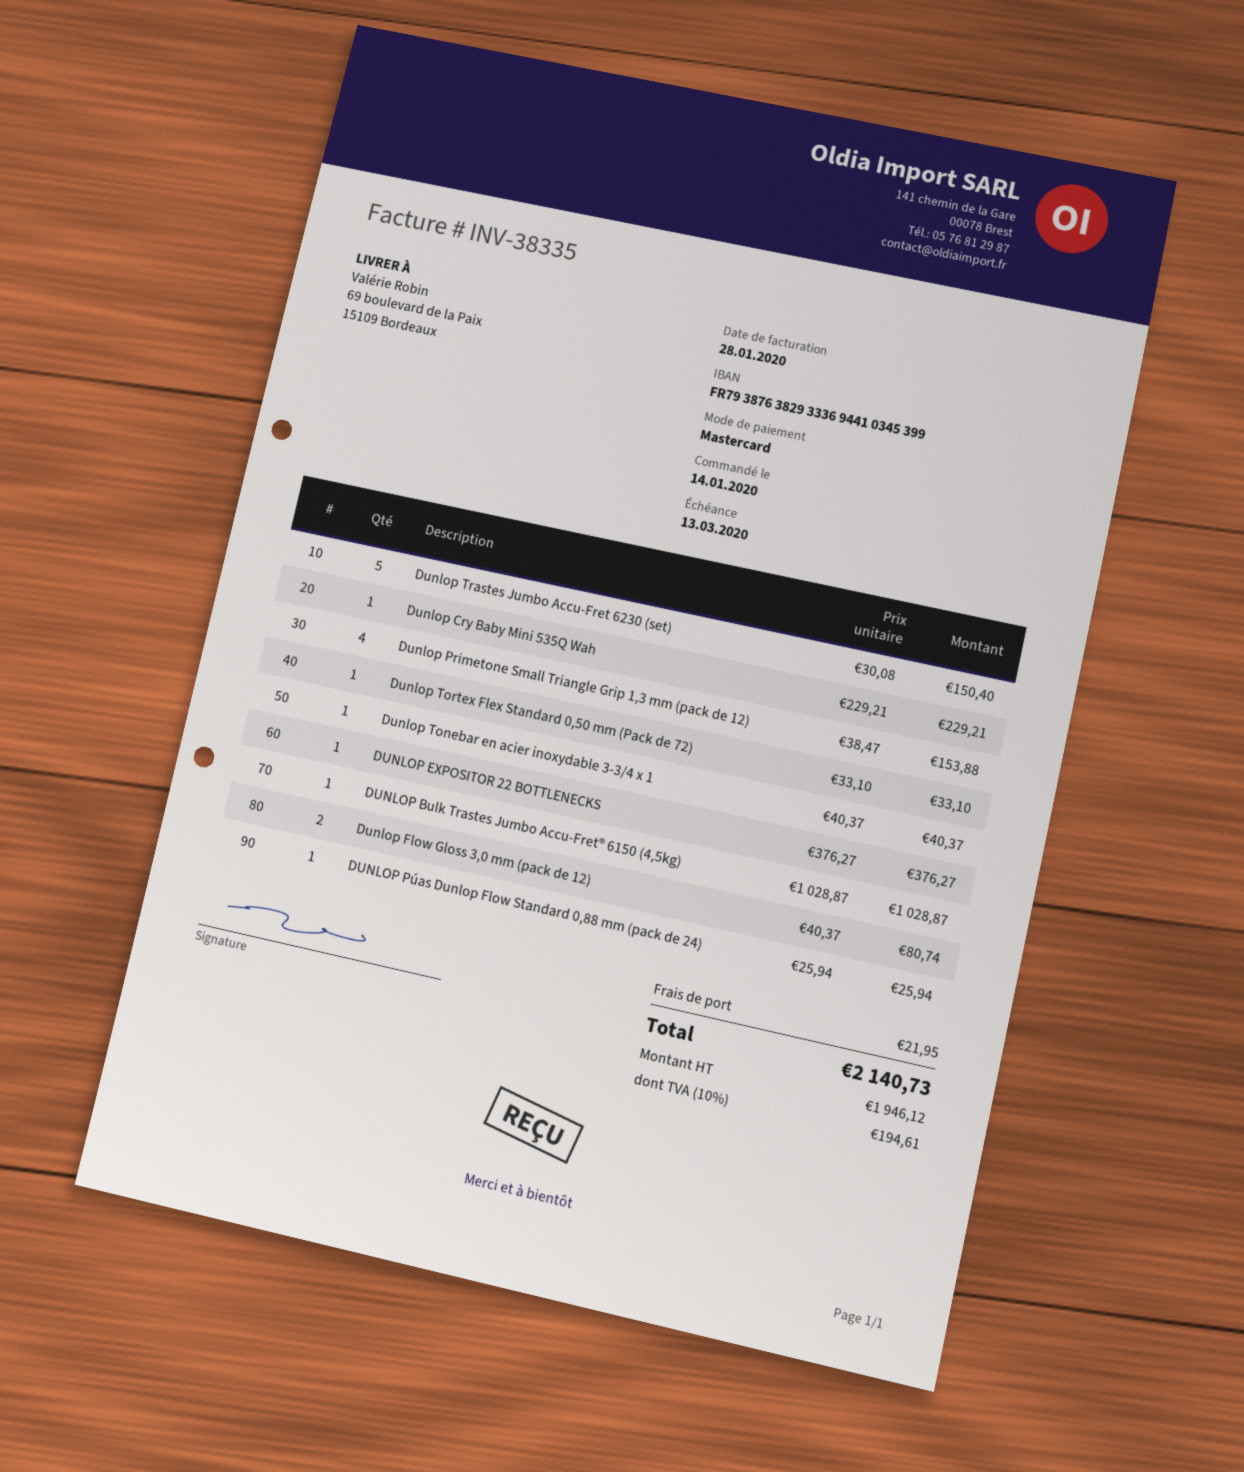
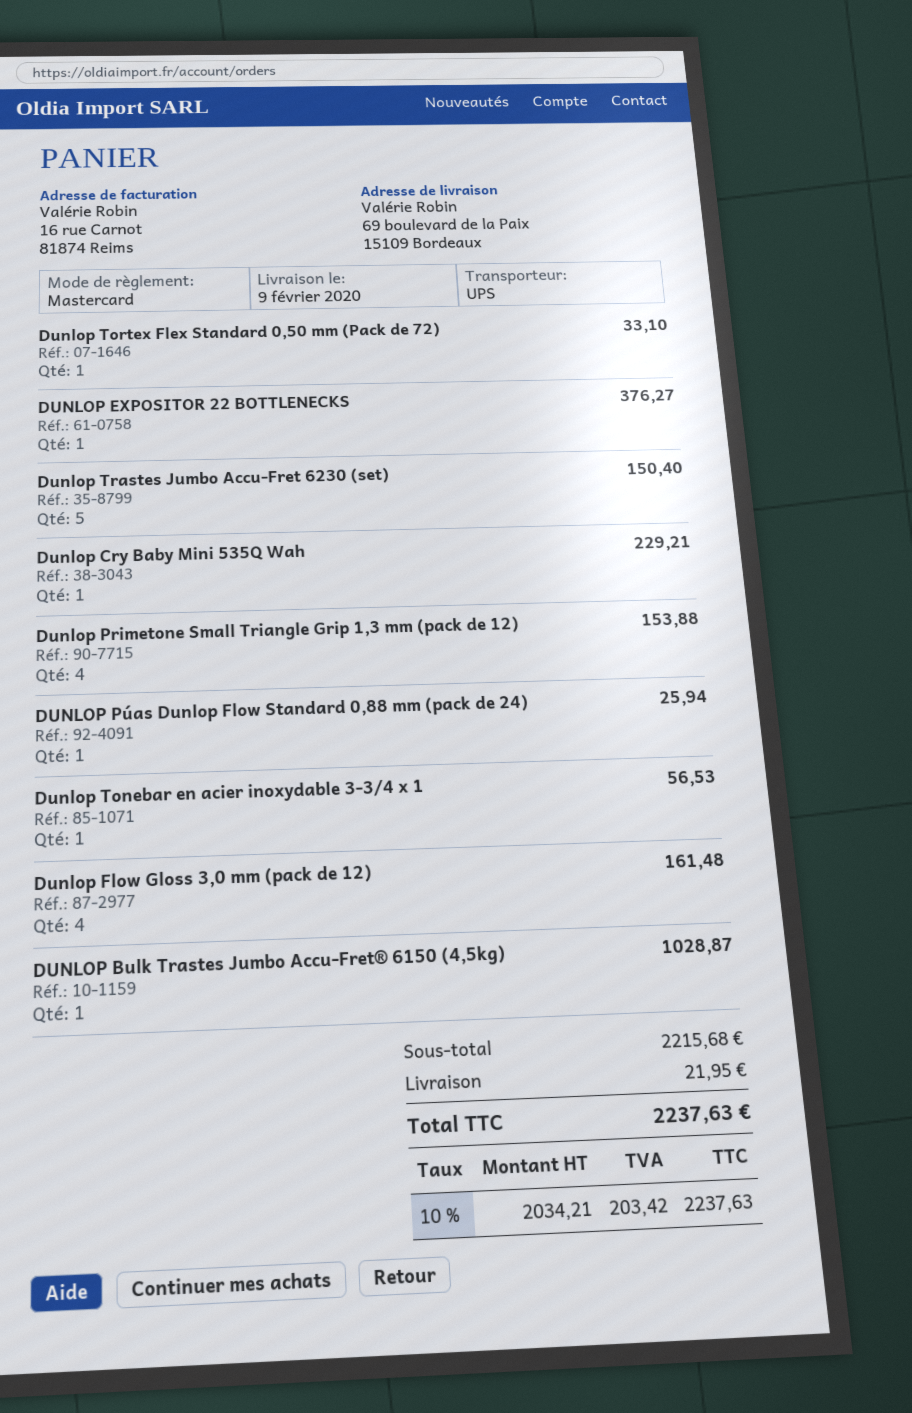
Dunlop Tonebar en acier inoxydable 3-3/4 x 1: 1 for 40.37 -> 1 for 56.53
Dunlop Flow Gloss 3,0 mm (pack de 12): 2 for 80.74 -> 4 for 161.48
net: 1946.12 -> 2034.21
tax: 10% = 194.61 -> 10% = 203.42
total: 2140.73 -> 2237.63

